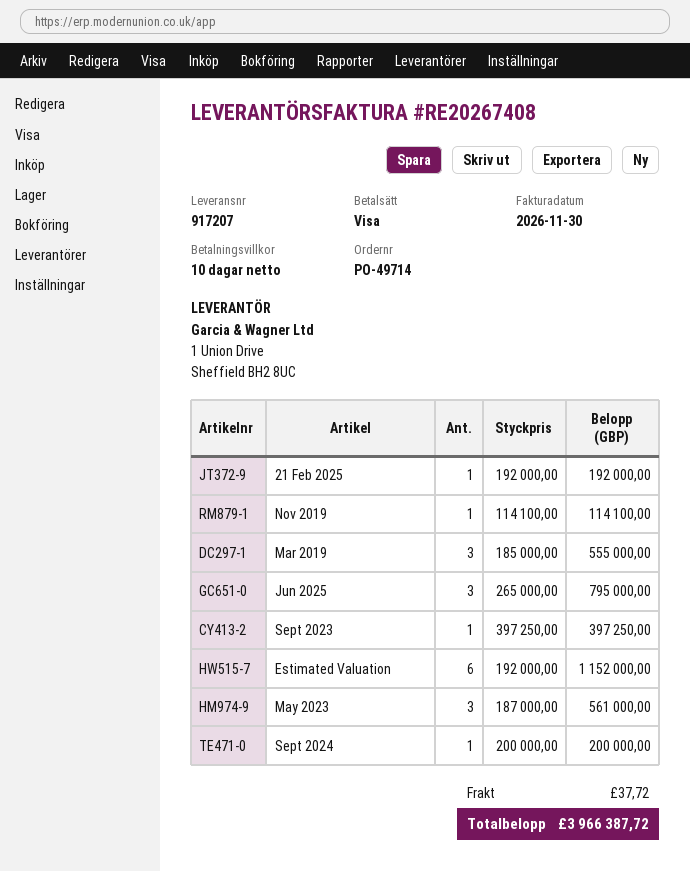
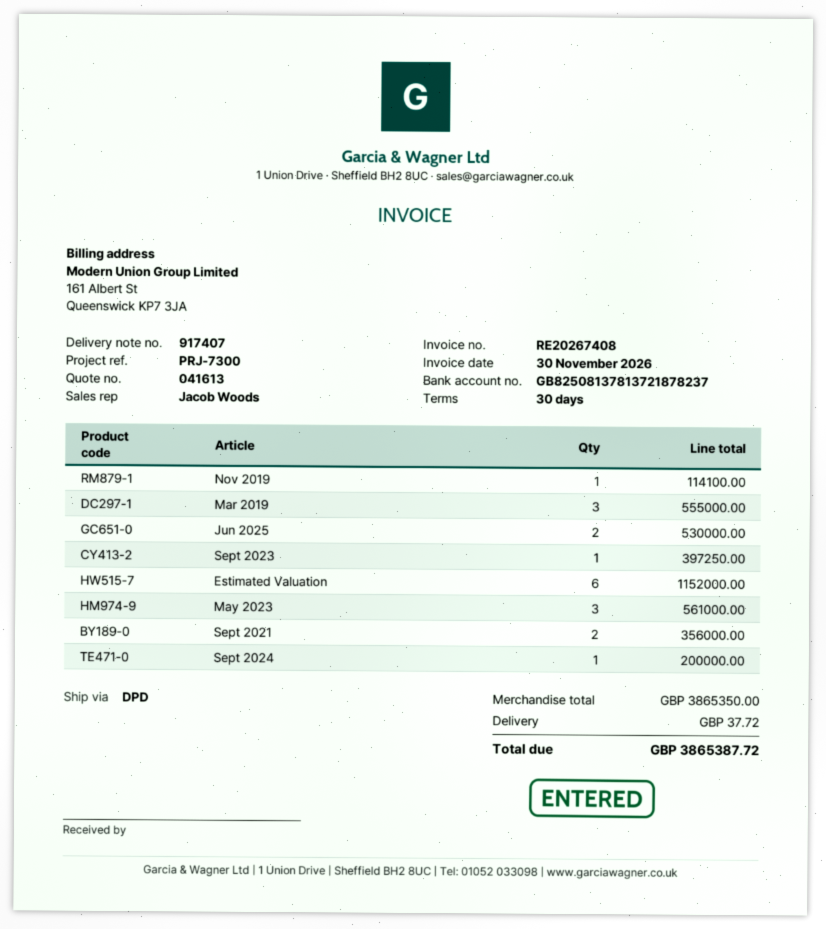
delivery note number: 917207 -> 917407
payment terms: 10 days -> 30 days
21 Feb 2025: 1 for 192000.00 -> none
Jun 2025: 3 for 795000.00 -> 2 for 530000.00
Sept 2021: none -> 2 for 356000.00
total: 3966387.72 -> 3865387.72

